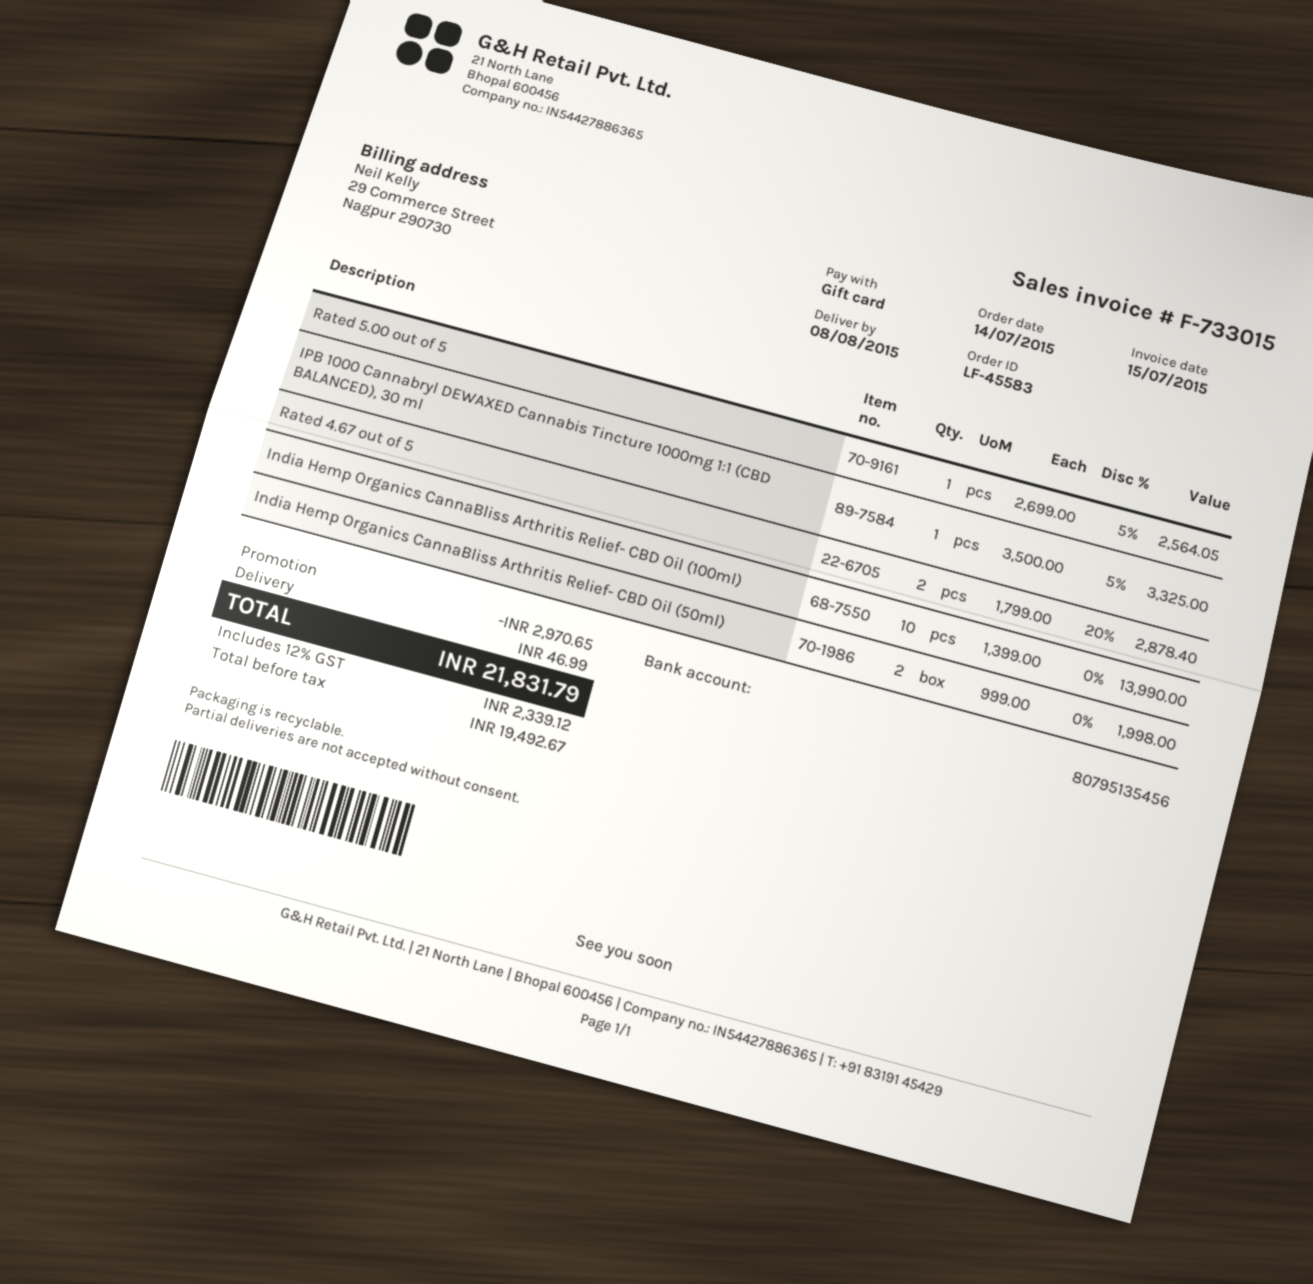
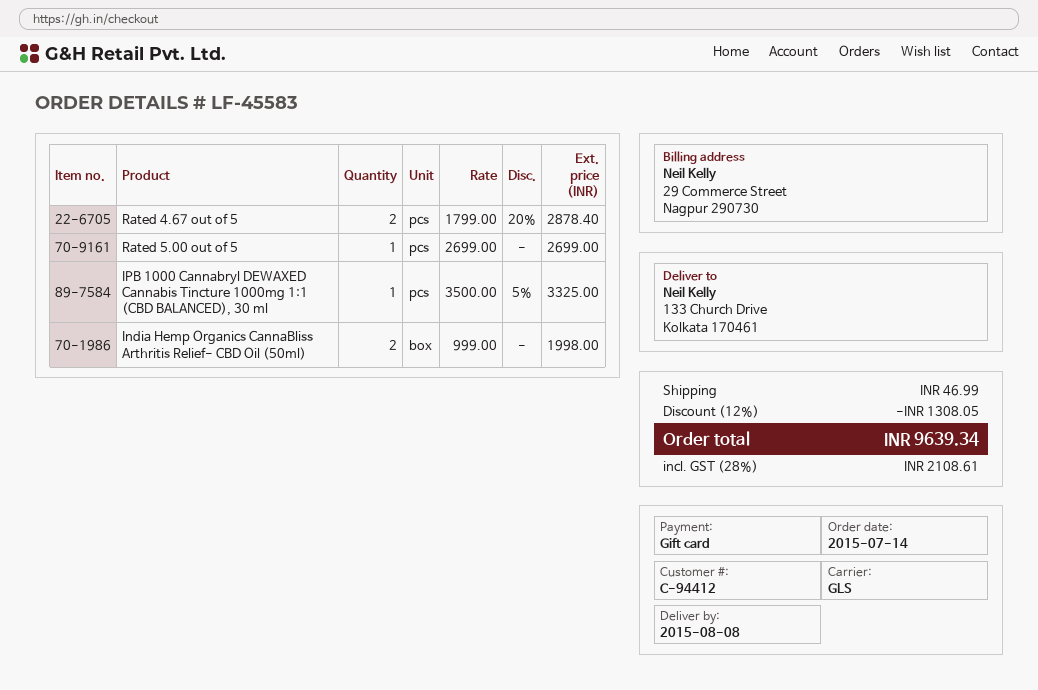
Rated 5.00 out of 5: 1 x 2699.00 - 5% = 2564.05 -> 1 x 2699.00 = 2699.00
India Hemp Organics CannaBliss Arthritis Relief- CBD Oil (100ml): 10 x 1399.00 = 13990.00 -> none
discount: 2970.65 -> 1308.05
tax: 12% = 2339.12 -> 28% = 2108.61
total: 21831.79 -> 9639.34

